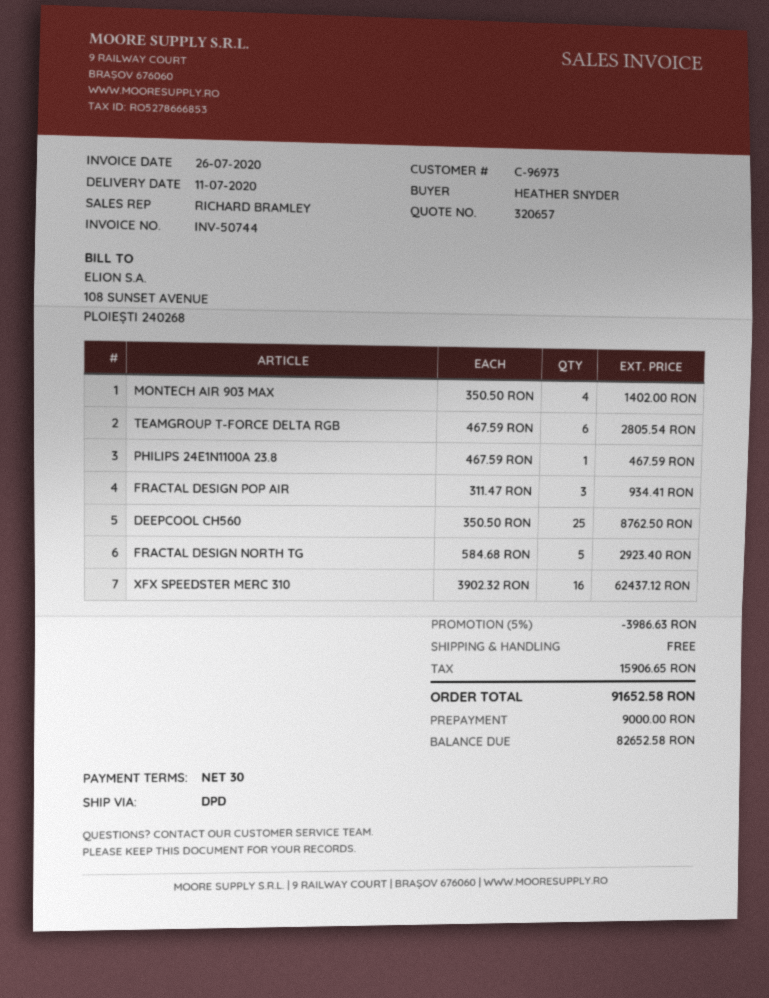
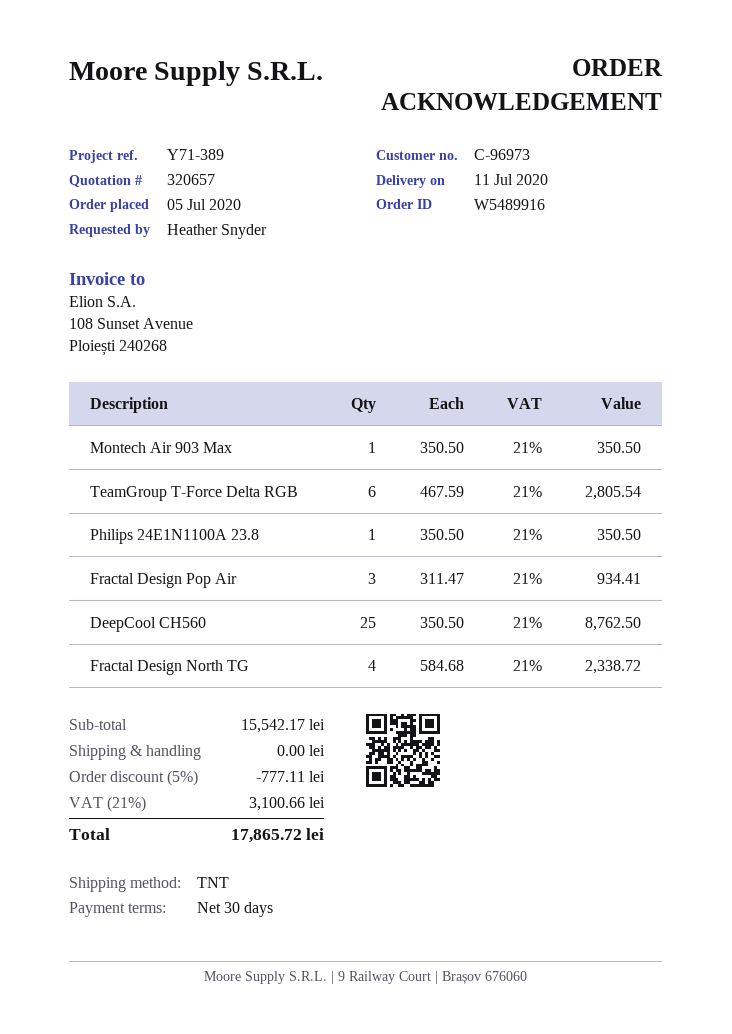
shipping method: DPD -> TNT
MONTECH AIR 903 MAX: 4 x 350.50 = 1402.00 -> 1 x 350.50 = 350.50
PHILIPS 24E1N1100A 23.8: 1 x 467.59 = 467.59 -> 1 x 350.50 = 350.50
FRACTAL DESIGN NORTH TG: 5 x 584.68 = 2923.40 -> 4 x 584.68 = 2338.72
XFX SPEEDSTER MERC 310: 16 x 3902.32 = 62437.12 -> none
discount: 5% = 3986.63 -> 5% = 777.11
tax: 15906.65 -> 3100.66
total: 91652.58 -> 17865.72

